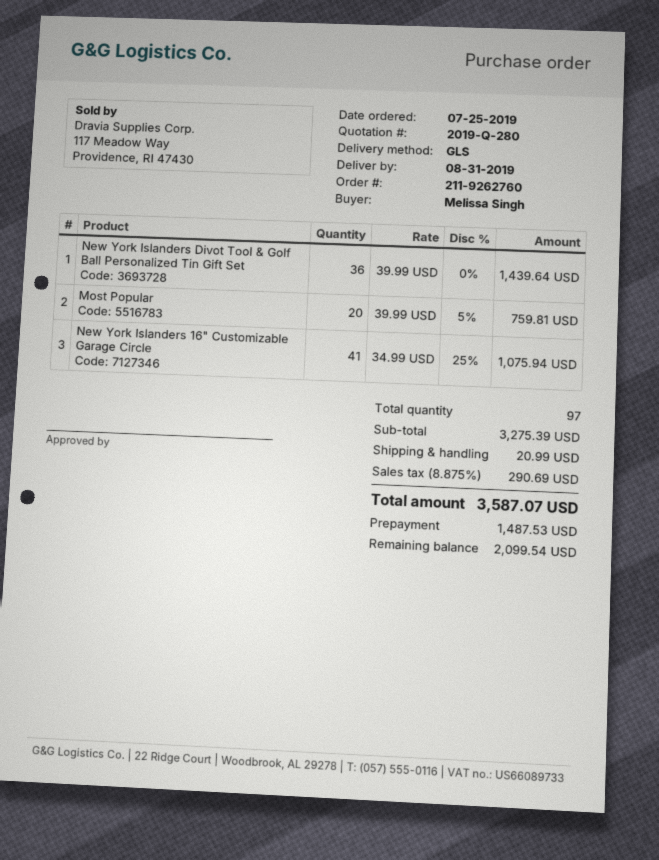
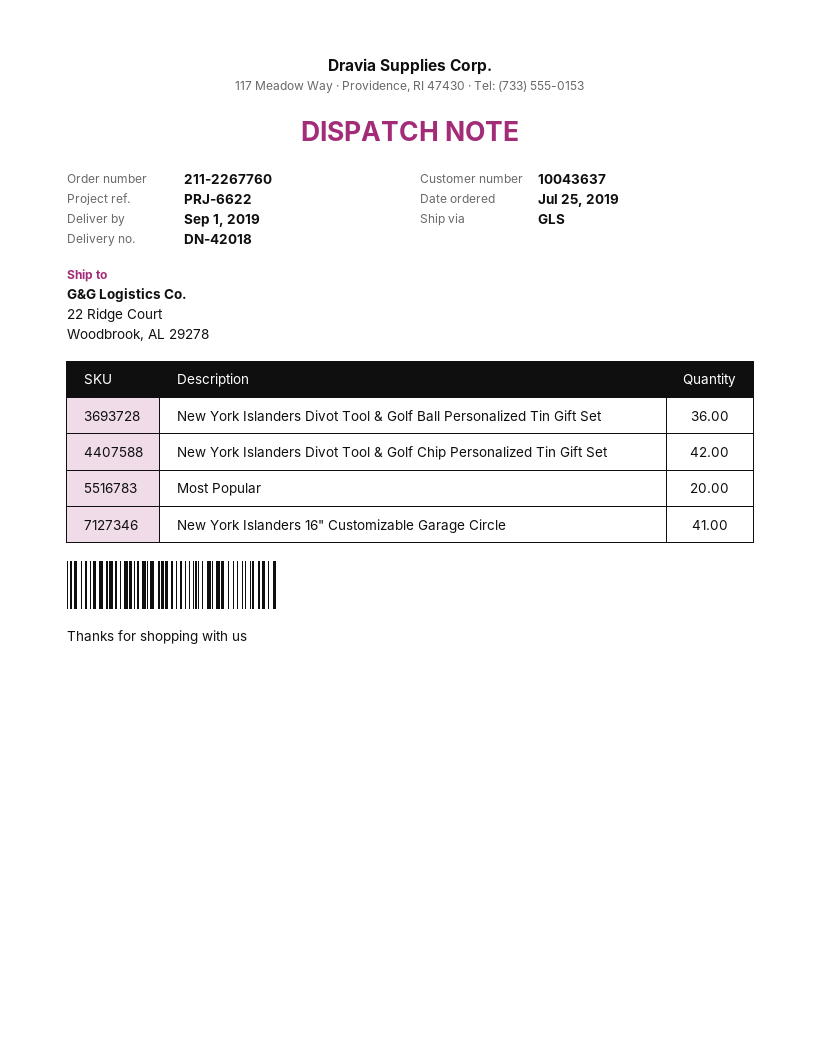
order number: 211-9262760 -> 211-2267760
delivery date: 2019-08-31 -> 2019-09-01
New York Islanders Divot Tool & Golf Chip Personalized Tin Gift Set: none -> 42

